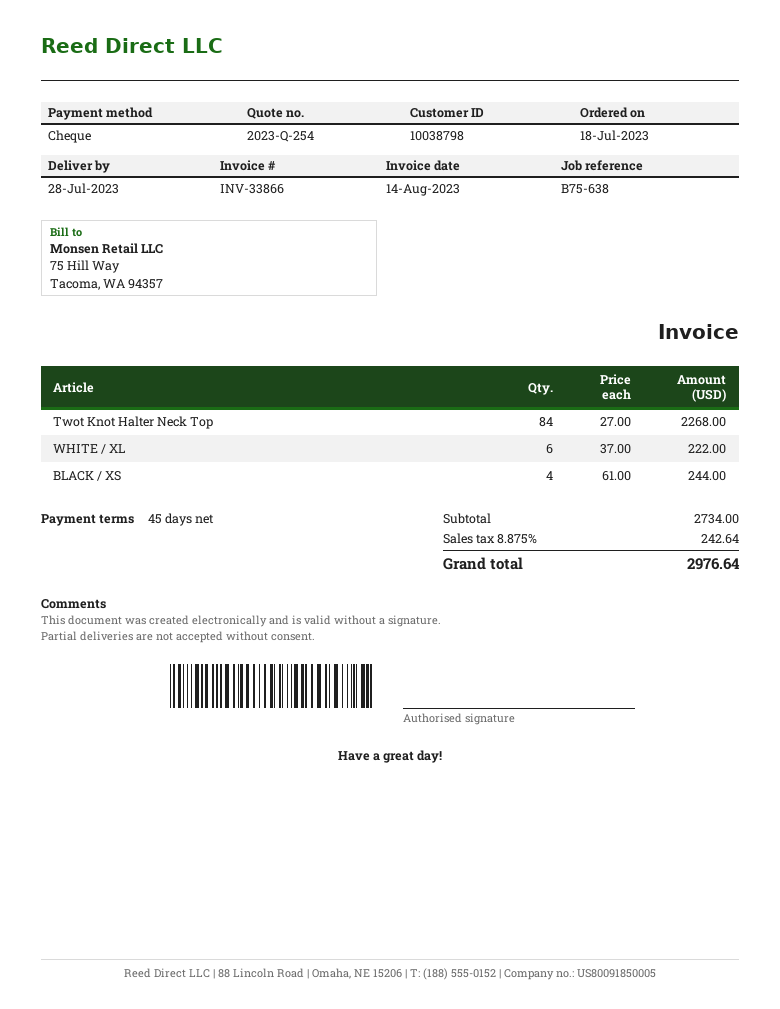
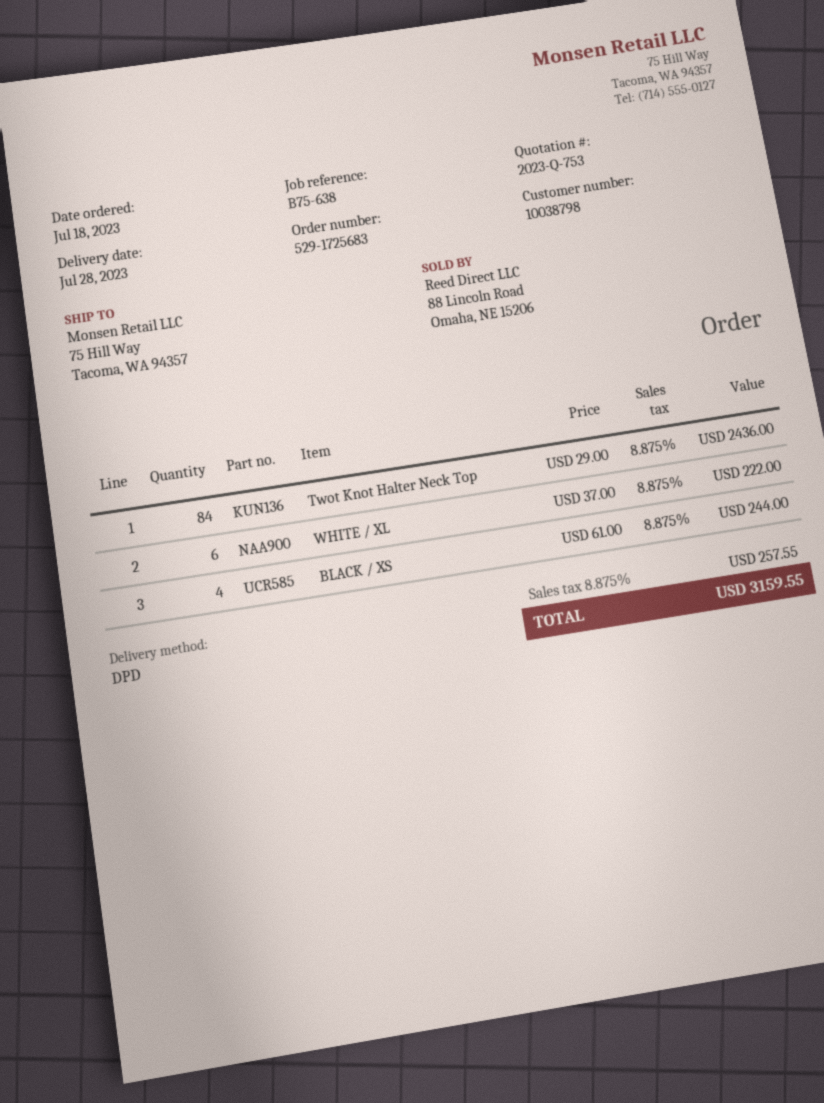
quote number: 2023-Q-254 -> 2023-Q-753
Twot Knot Halter Neck Top: 84 x 27.00 = 2268.00 -> 84 x 29.00 = 2436.00
tax: 8.875% = 242.64 -> 8.875% = 257.55
total: 2976.64 -> 3159.55

